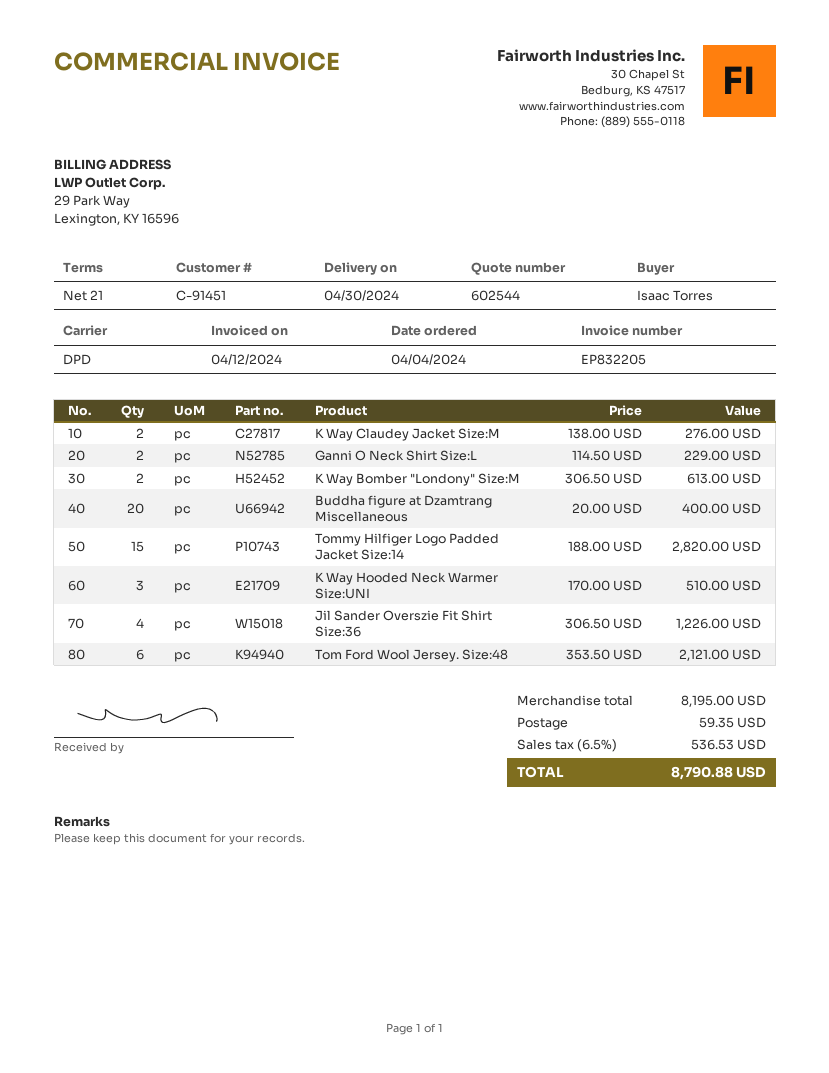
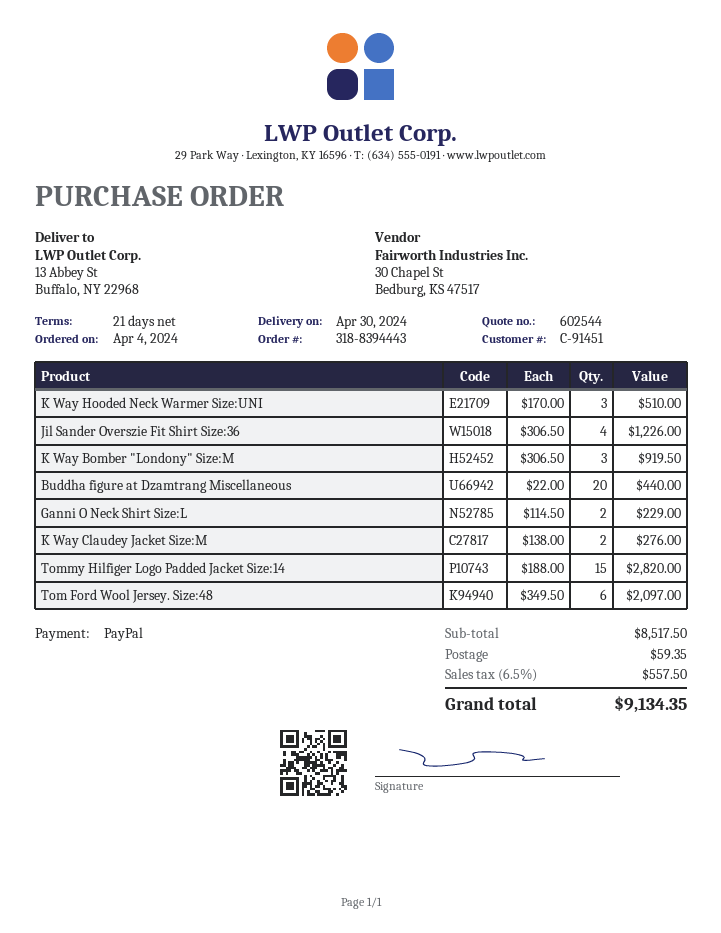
K Way Bomber "Londony" Size:M: 2 x 306.50 = 613.00 -> 3 x 306.50 = 919.50
Buddha figure at Dzamtrang Miscellaneous: 20 x 20.00 = 400.00 -> 20 x 22.00 = 440.00
Tom Ford Wool Jersey. Size:48: 6 x 353.50 = 2121.00 -> 6 x 349.50 = 2097.00
subtotal: 8195.00 -> 8517.50
tax: 6.5% = 536.53 -> 6.5% = 557.50
total: 8790.88 -> 9134.35

